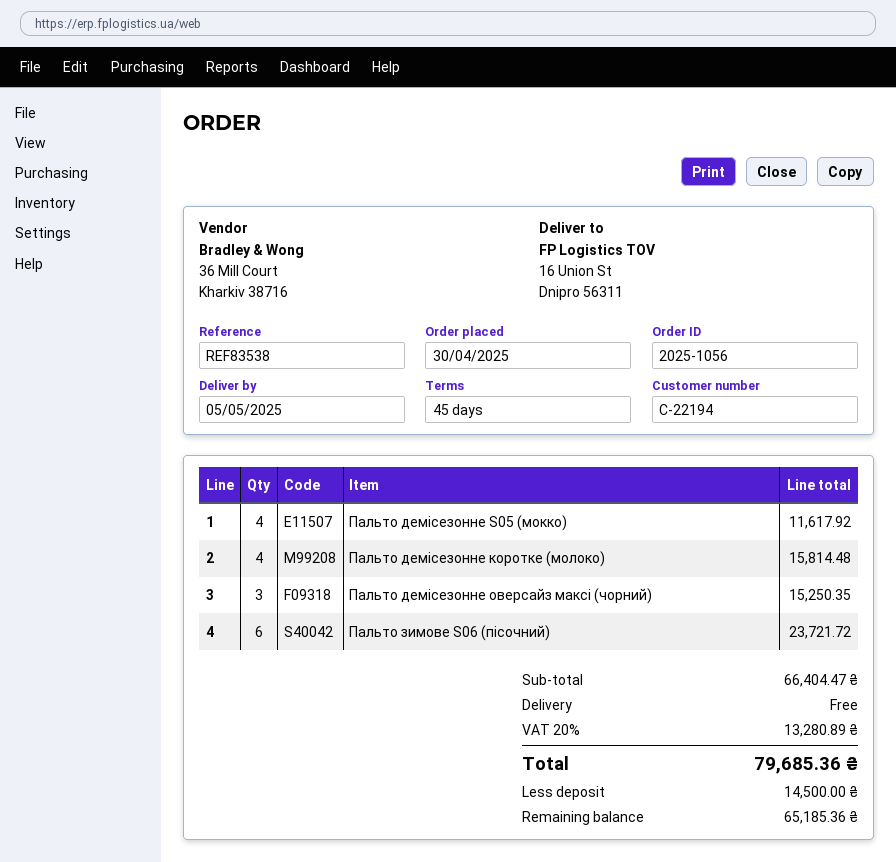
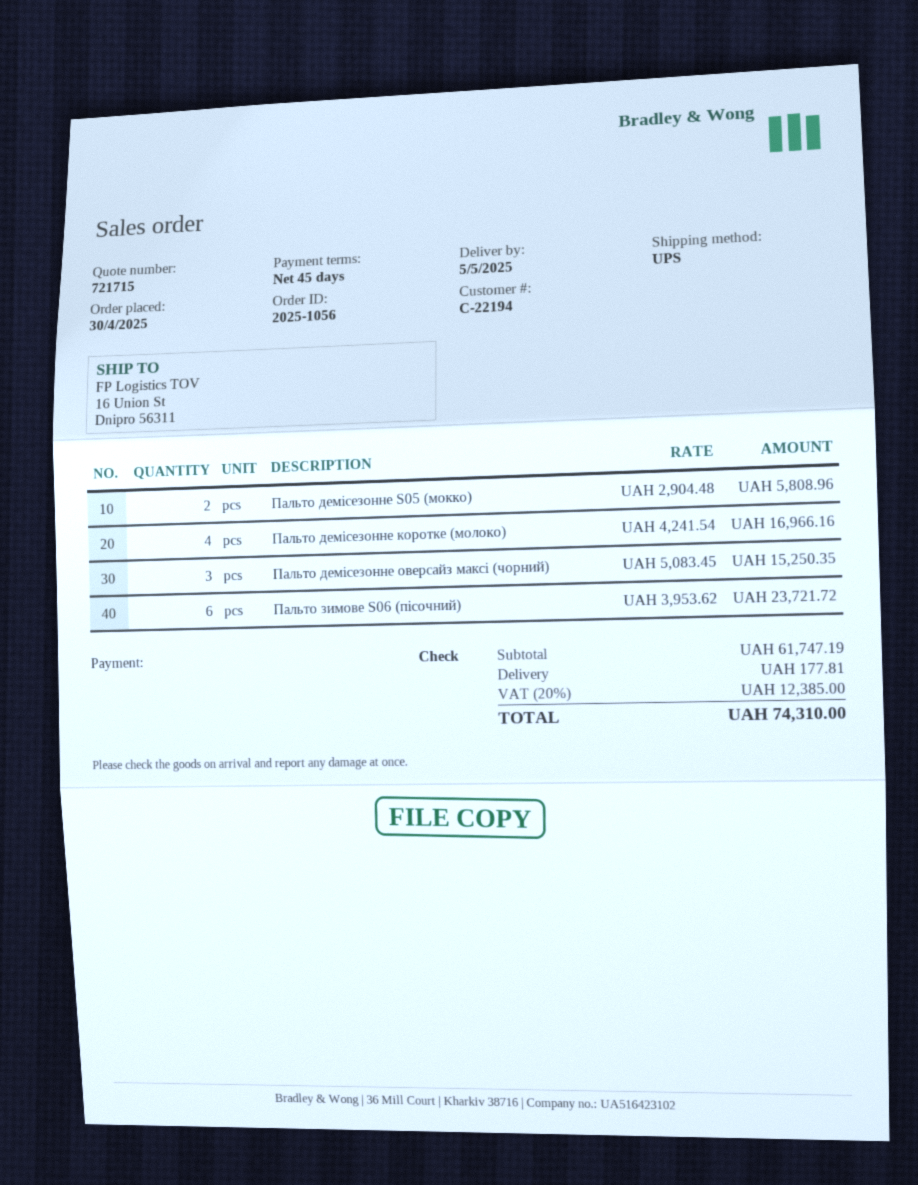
Пальто демісезонне S05 (мокко): 4 for 11617.92 -> 2 for 5808.96
Пальто демісезонне коротке (молоко): 4 for 15814.48 -> 4 for 16966.16
subtotal: 66404.47 -> 61747.19
shipping: 0.00 -> 177.81
tax: 20% = 13280.89 -> 20% = 12385.00
total: 79685.36 -> 74310.00

